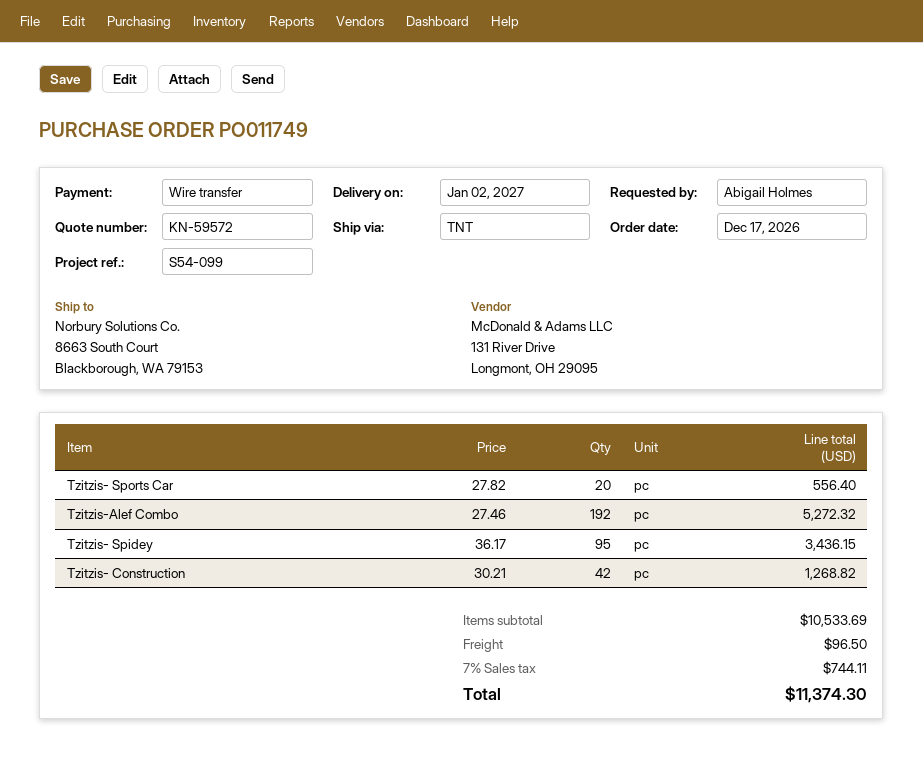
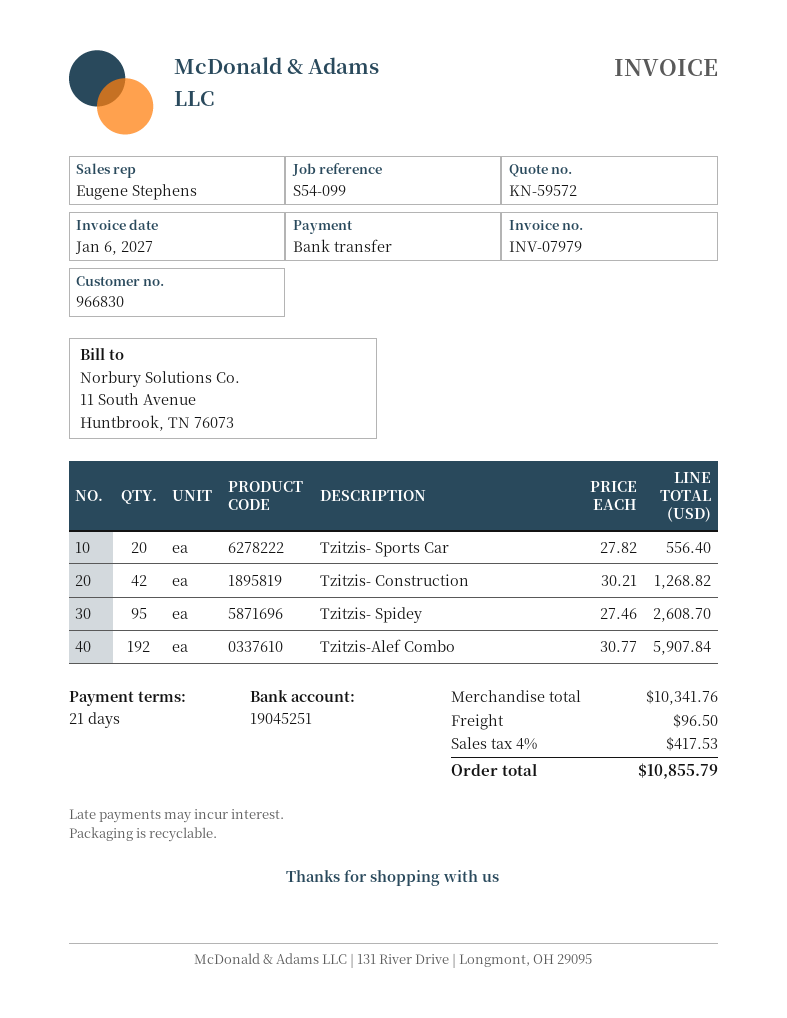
Tzitzis-Alef Combo: 192 x 27.46 = 5272.32 -> 192 x 30.77 = 5907.84
Tzitzis- Spidey: 95 x 36.17 = 3436.15 -> 95 x 27.46 = 2608.70
subtotal: 10533.69 -> 10341.76
tax: 7% = 744.11 -> 4% = 417.53
total: 11374.30 -> 10855.79

